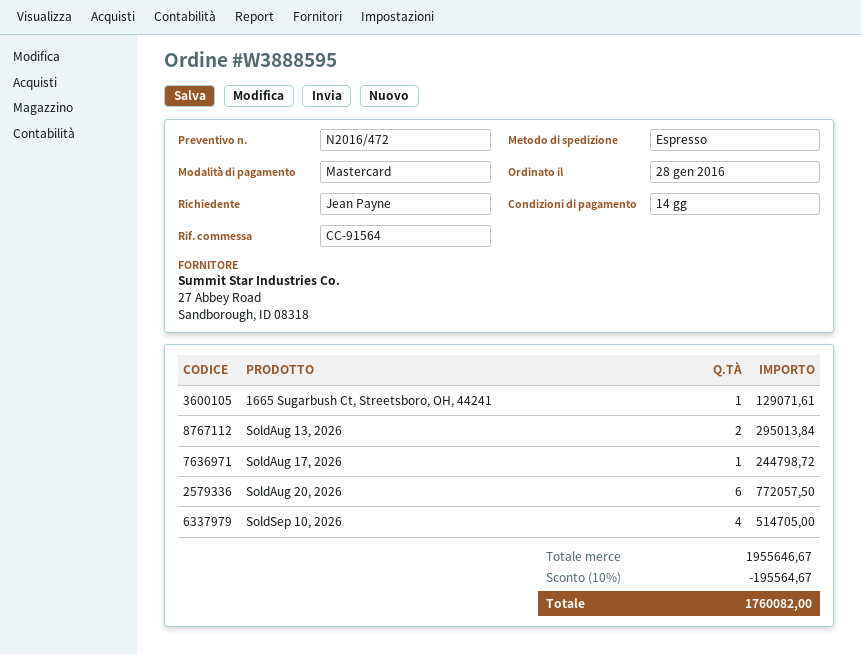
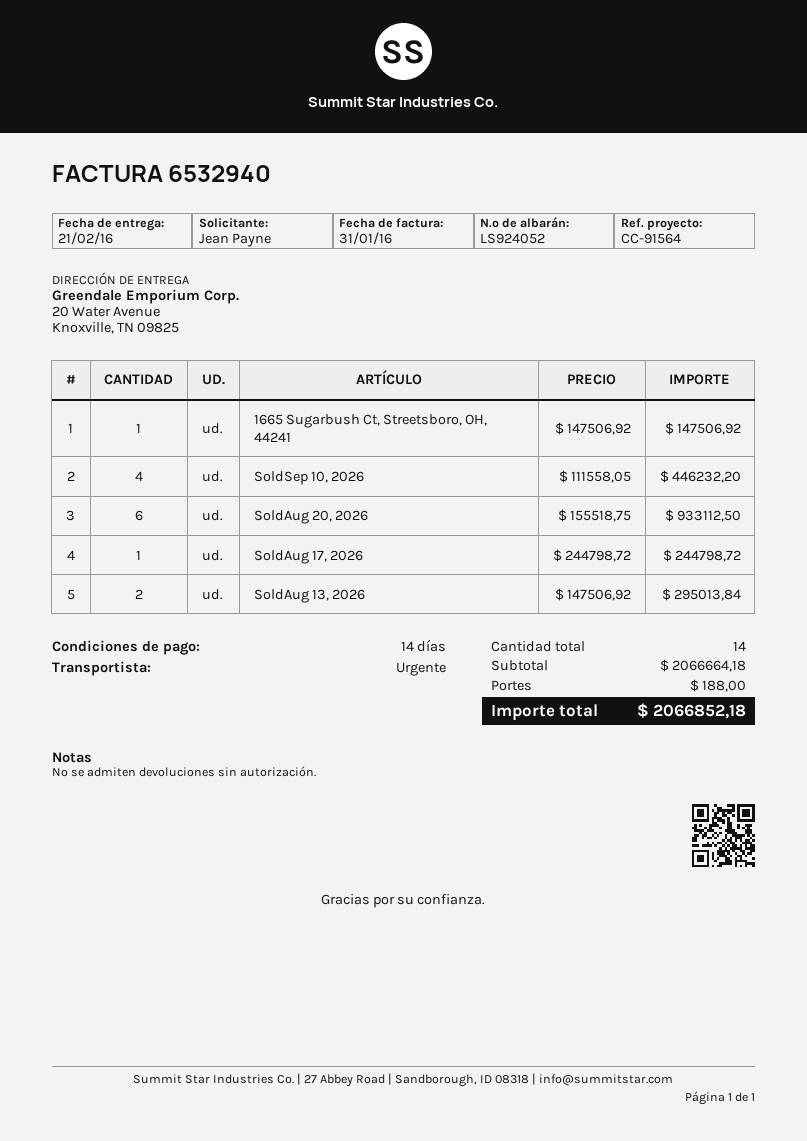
1665 Sugarbush Ct, Streetsboro, OH, 44241: 1 for 129071.61 -> 1 for 147506.92
SoldAug 20, 2026: 6 for 772057.50 -> 6 for 933112.50
SoldSep 10, 2026: 4 for 514705.00 -> 4 for 446232.20
subtotal: 1955646.67 -> 2066664.18
discount: 10% = 195564.67 -> none
shipping: none -> 188.00
total: 1760082.00 -> 2066852.18

